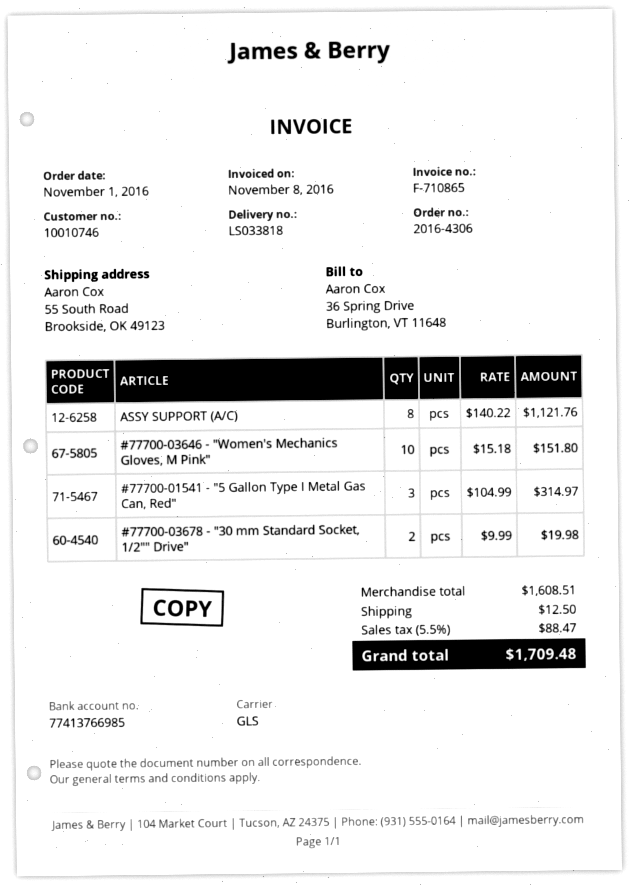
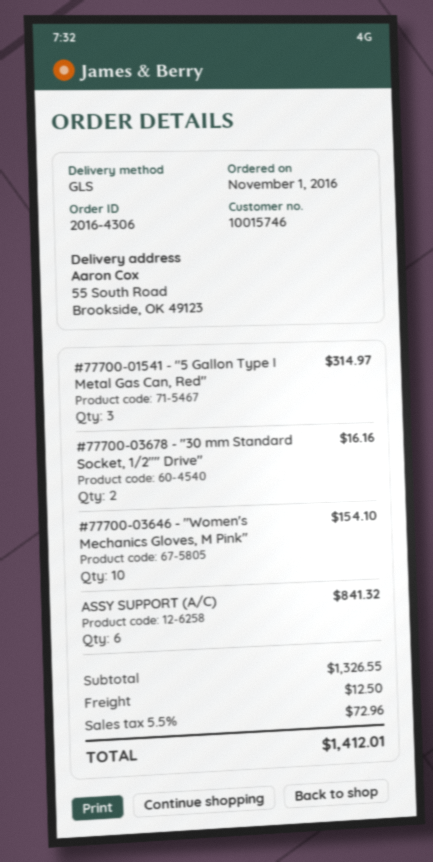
customer number: 10010746 -> 10015746
ASSY SUPPORT (A/C): 8 for 1121.76 -> 6 for 841.32
#77700-03646 - "Women's Mechanics Gloves, M Pink": 10 for 151.80 -> 10 for 154.10
#77700-03678 - "30 mm Standard Socket, 1/2"" Drive": 2 for 19.98 -> 2 for 16.16
subtotal: 1608.51 -> 1326.55
tax: 5.5% = 88.47 -> 5.5% = 72.96
total: 1709.48 -> 1412.01

